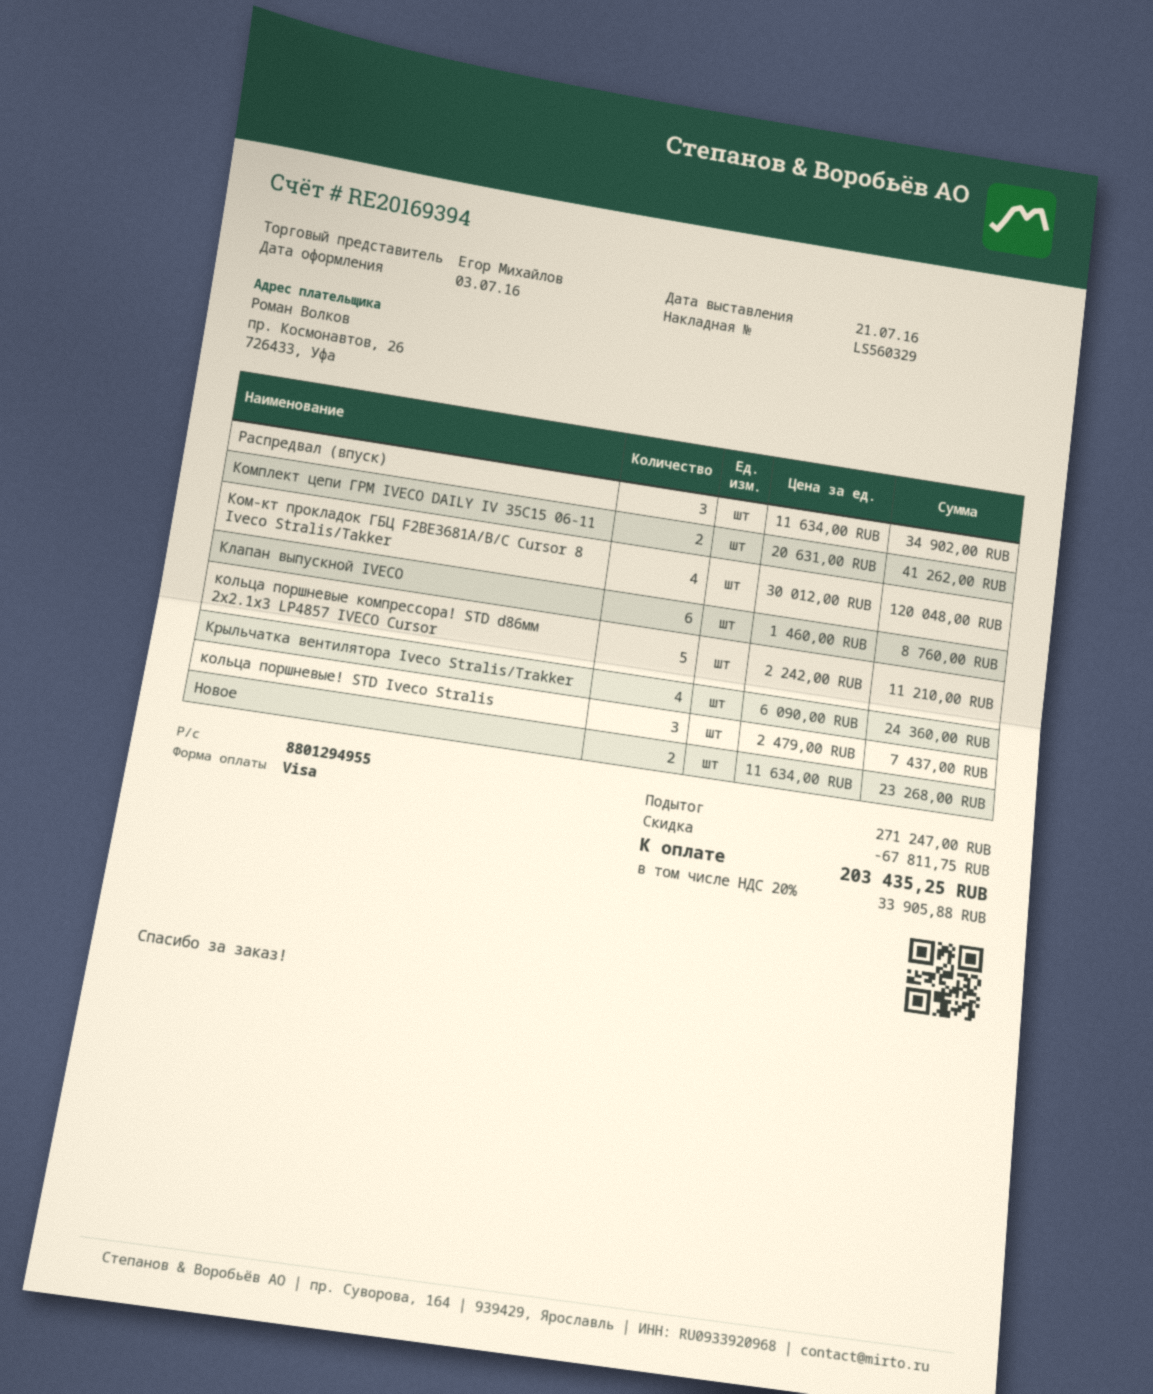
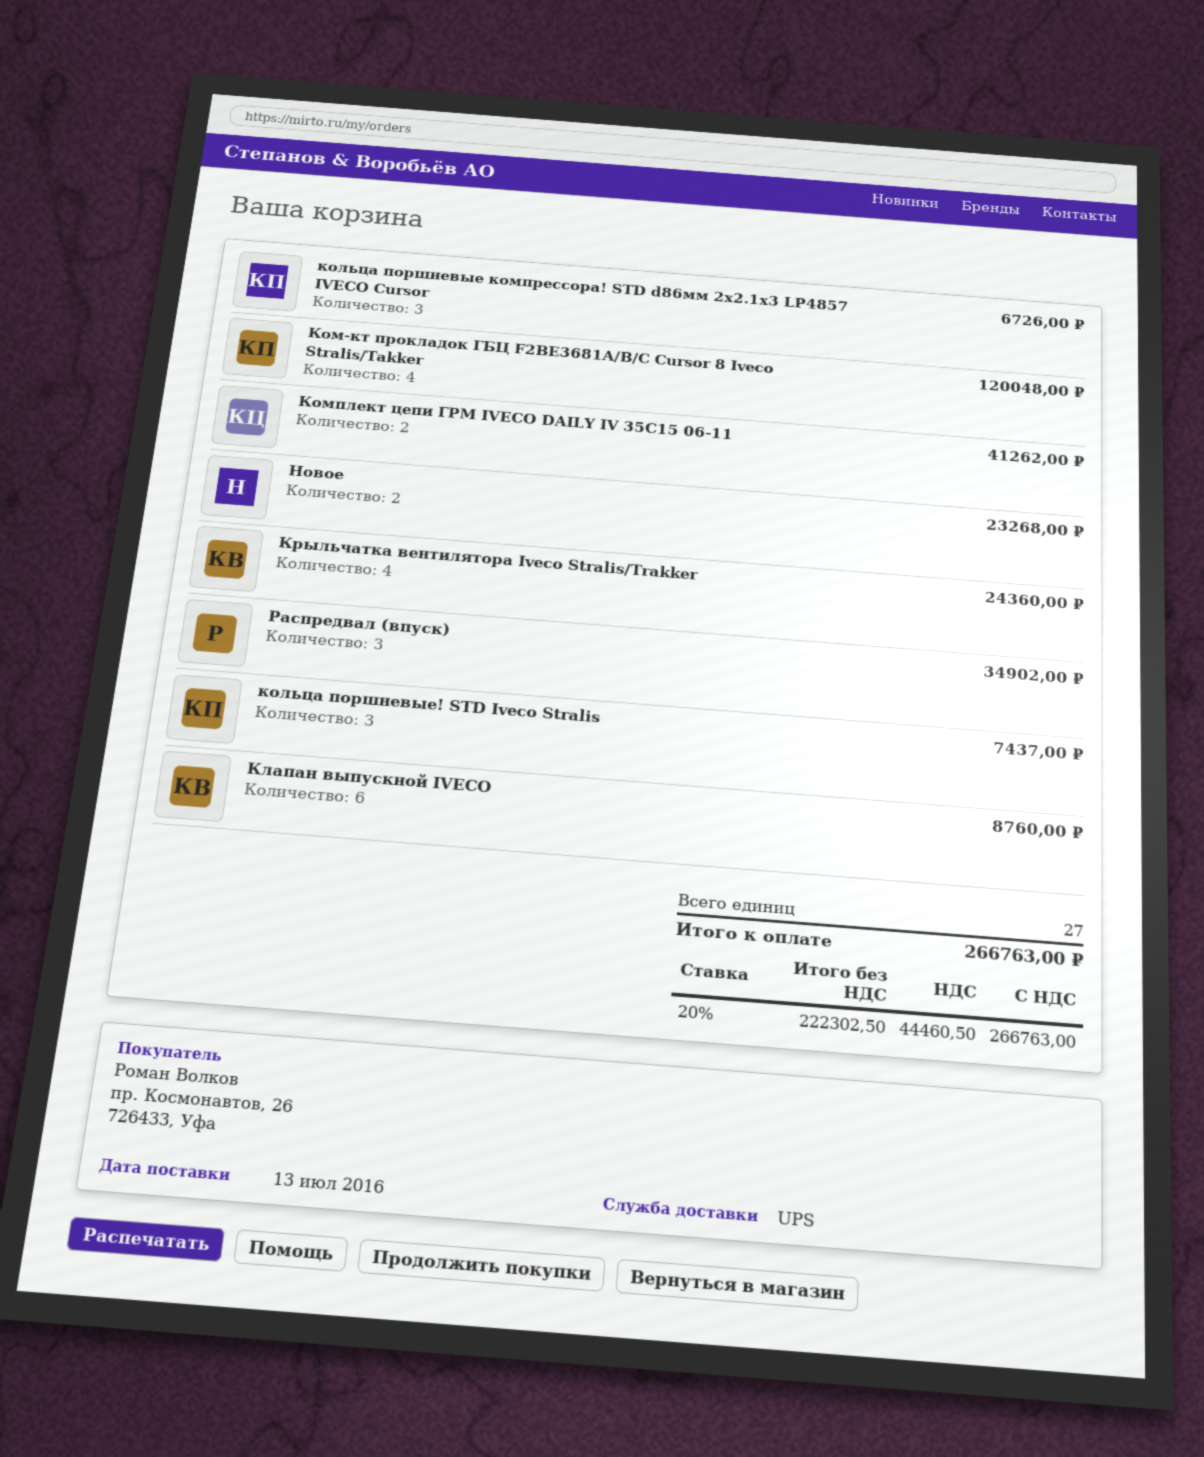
кольца поршневые компрессора! STD d86мм 2x2.1x3 LP4857 IVECO Cursor: 5 for 11210.00 -> 3 for 6726.00
discount: 67811.75 -> none
tax: 20% = 33905.88 -> 20% = 44460.50
total: 203435.25 -> 266763.00

